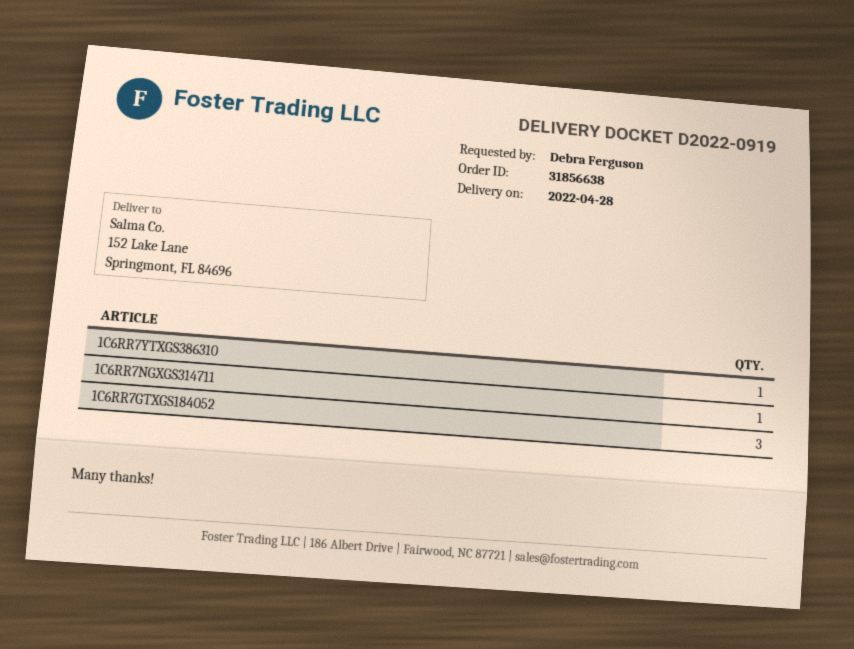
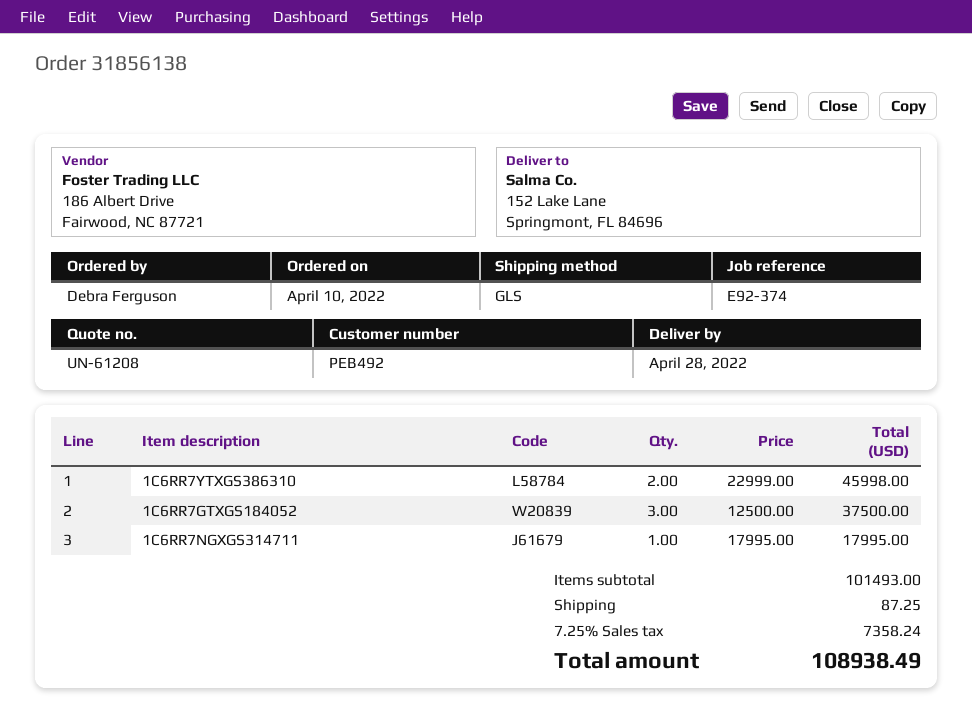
order number: 31856638 -> 31856138
1C6RR7YTXGS386310: 1 -> 2

